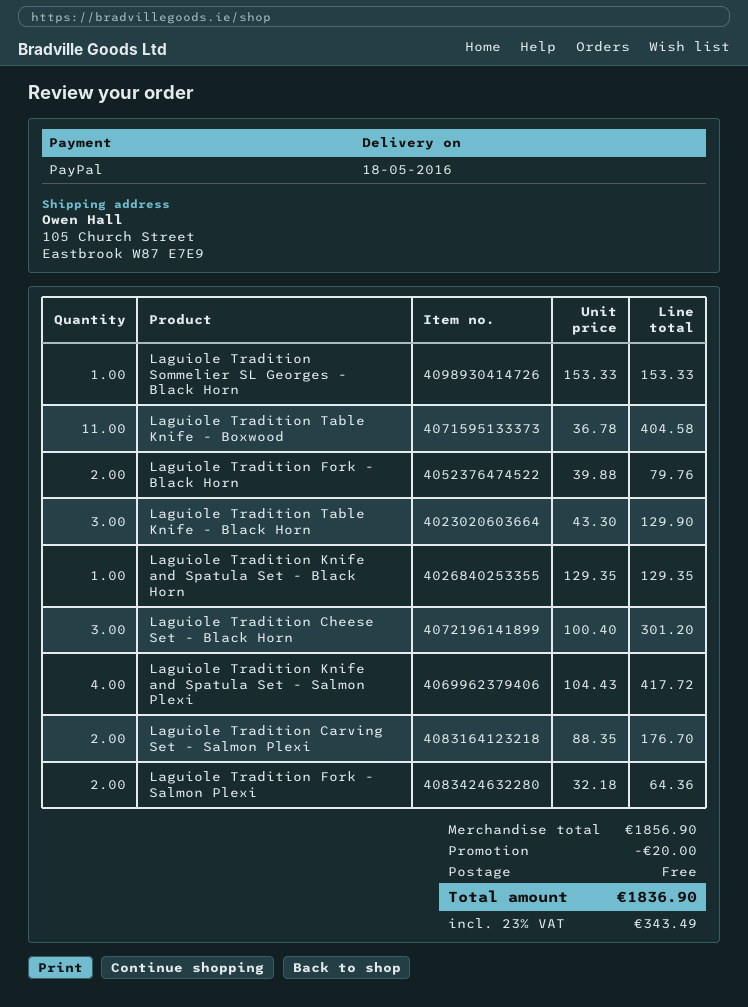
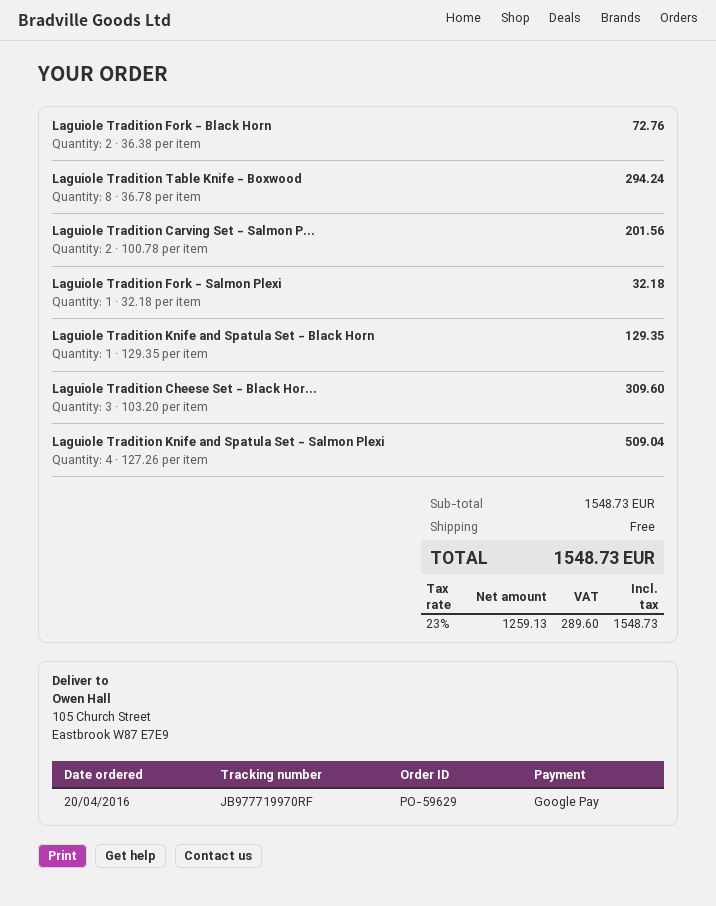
payment method: PayPal -> Google Pay
Laguiole Tradition Sommelier SL Georges - Black Horn: 1 x 153.33 = 153.33 -> none
Laguiole Tradition Table Knife - Boxwood: 11 x 36.78 = 404.58 -> 8 x 36.78 = 294.24
Laguiole Tradition Fork - Black Horn: 2 x 39.88 = 79.76 -> 2 x 36.38 = 72.76
Laguiole Tradition Table Knife - Black Horn: 3 x 43.30 = 129.90 -> none
Laguiole Tradition Cheese Set - Black Horn: 3 x 100.40 = 301.20 -> 3 x 103.20 = 309.60
Laguiole Tradition Knife and Spatula Set - Salmon Plexi: 4 x 104.43 = 417.72 -> 4 x 127.26 = 509.04
Laguiole Tradition Carving Set - Salmon Plexi: 2 x 88.35 = 176.70 -> 2 x 100.78 = 201.56
Laguiole Tradition Fork - Salmon Plexi: 2 x 32.18 = 64.36 -> 1 x 32.18 = 32.18
subtotal: 1856.90 -> 1548.73
discount: 20.00 -> none
tax: 23% = 343.49 -> 23% = 289.60
total: 1836.90 -> 1548.73

